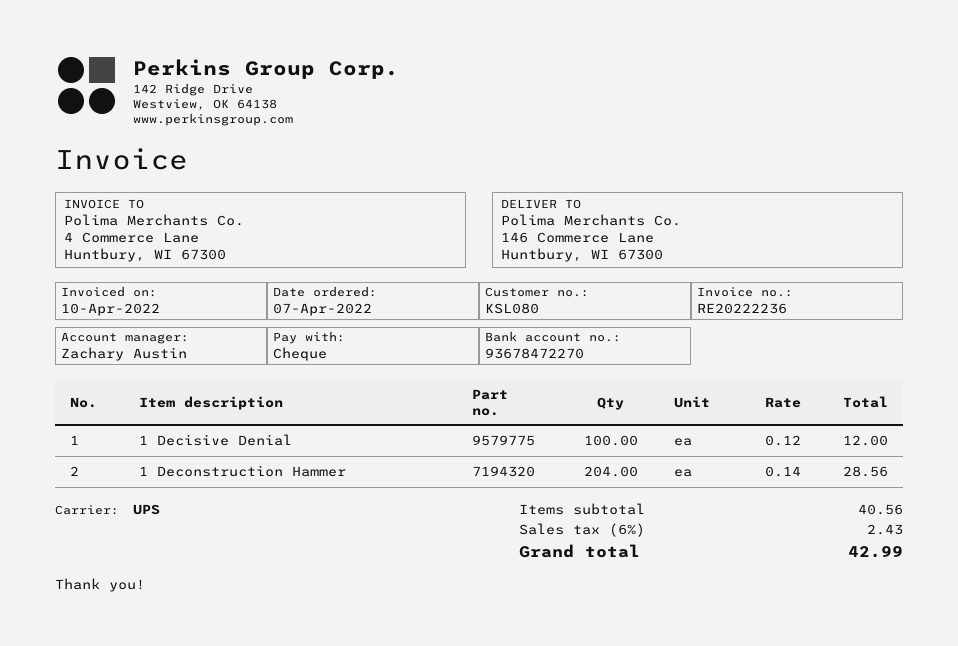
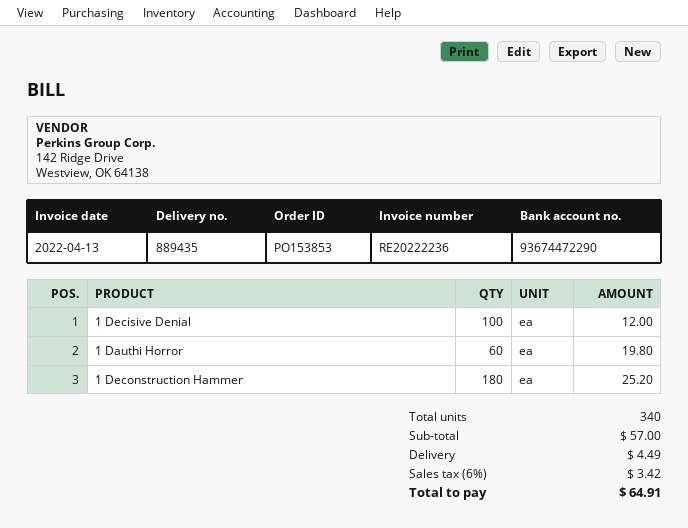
invoice date: 2022-04-10 -> 2022-04-13
bank account: 93678472270 -> 93674472290
1 Deconstruction Hammer: 204 for 28.56 -> 180 for 25.20
1 Dauthi Horror: none -> 60 for 19.80
subtotal: 40.56 -> 57.00
shipping: none -> 4.49
tax: 6% = 2.43 -> 6% = 3.42
total: 42.99 -> 64.91

